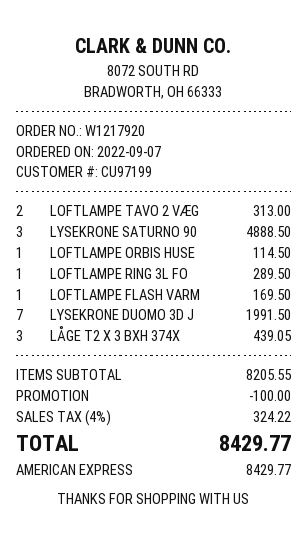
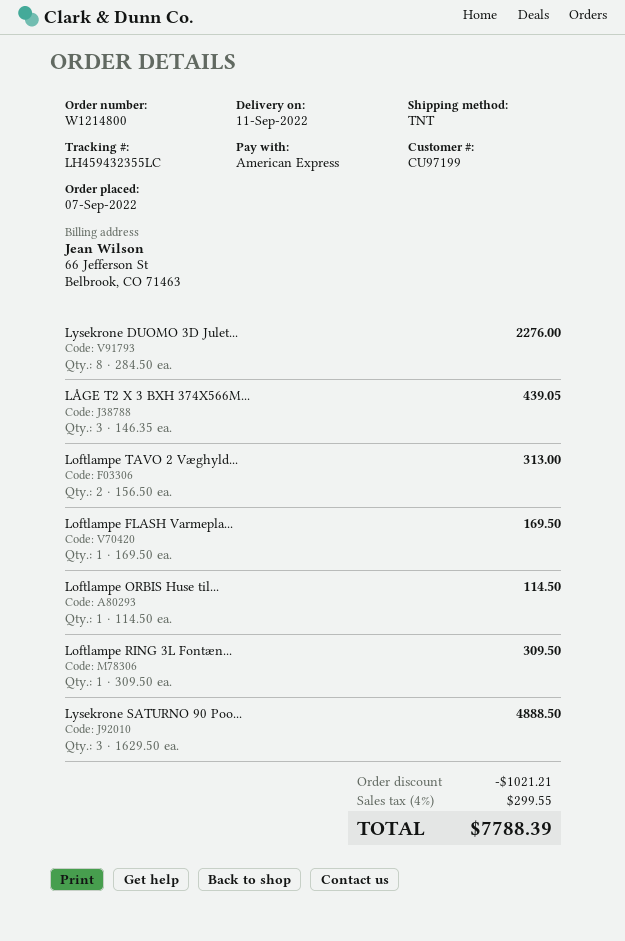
order number: W1217920 -> W1214800
LOFTLAMPE RING 3L FO: 1 for 289.50 -> 1 for 309.50
LYSEKRONE DUOMO 3D J: 7 for 1991.50 -> 8 for 2276.00
discount: 100.00 -> 1021.21
tax: 4% = 324.22 -> 4% = 299.55
total: 8429.77 -> 7788.39

